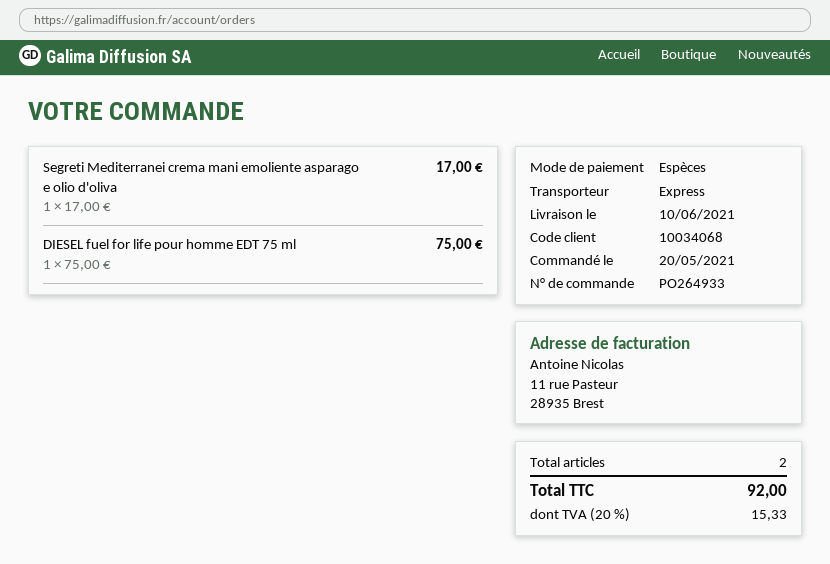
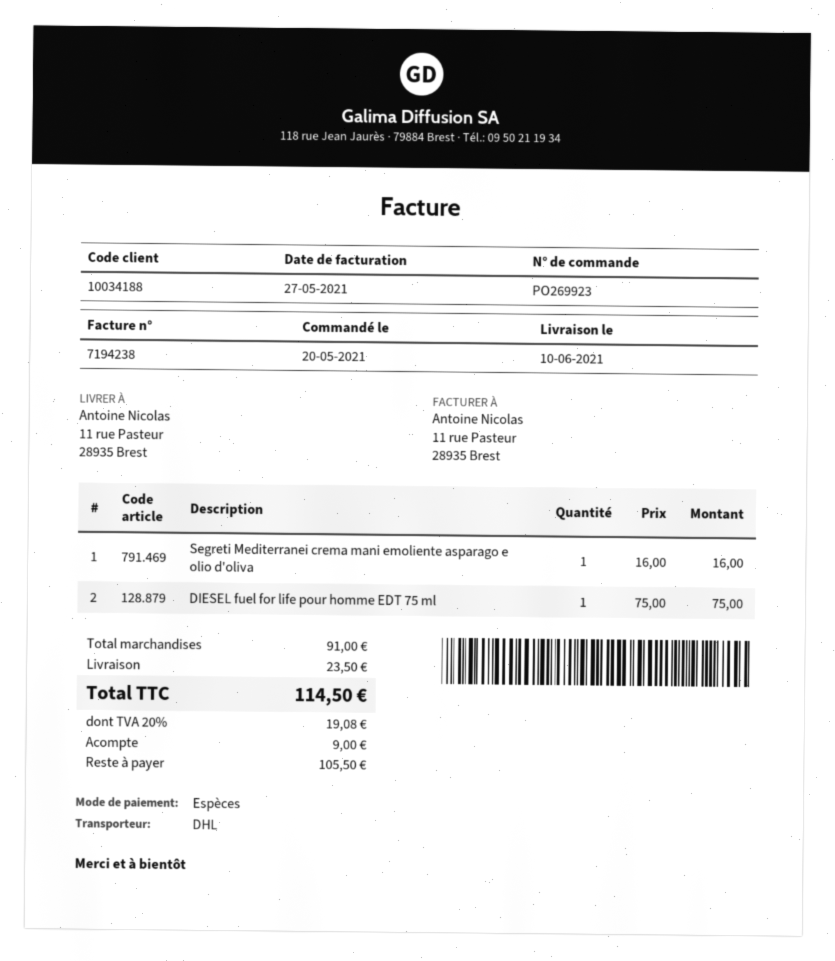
order number: PO264933 -> PO269923
customer number: 10034068 -> 10034188
shipping method: express -> DHL
Segreti Mediterranei crema mani emoliente asparago e olio d'oliva: 1 x 17.00 = 17.00 -> 1 x 16.00 = 16.00
shipping: none -> 23.50
tax: 20% = 15.33 -> 20% = 19.08
total: 92.00 -> 114.50

